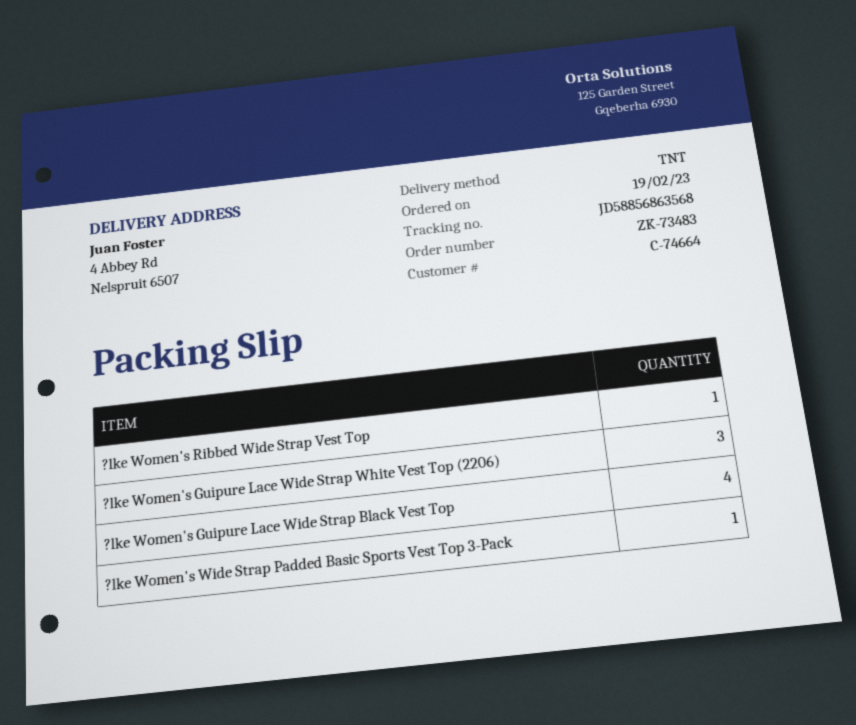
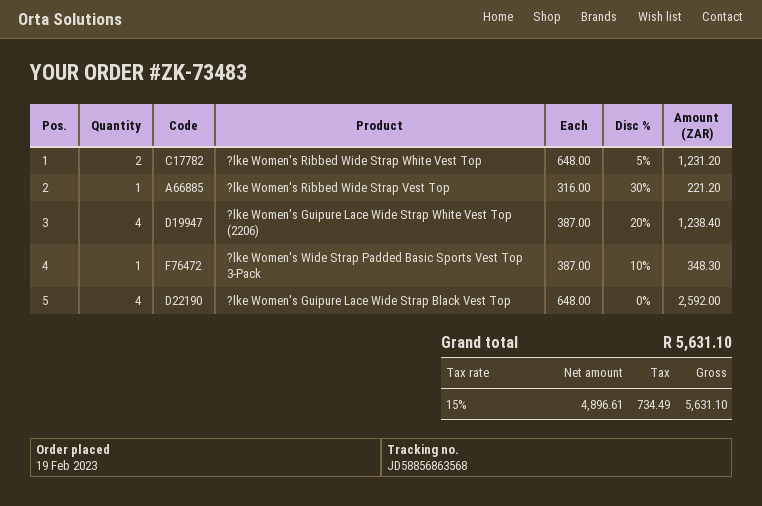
?lke Women's Guipure Lace Wide Strap White Vest Top (2206): 3 -> 4
?lke Women's Ribbed Wide Strap White Vest Top: none -> 2

